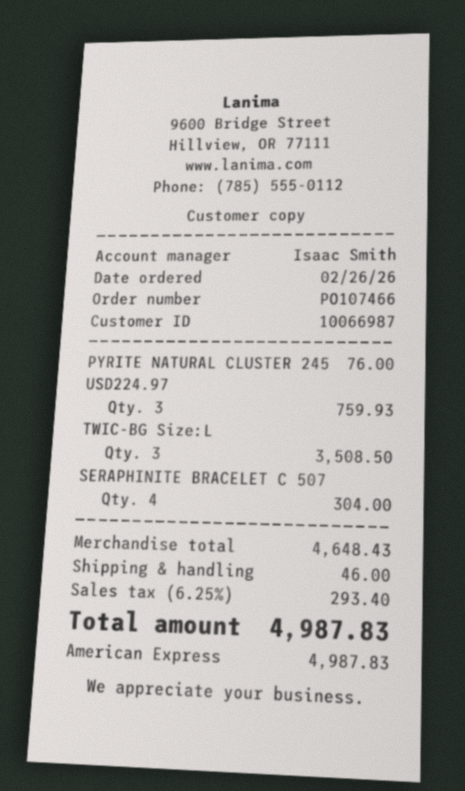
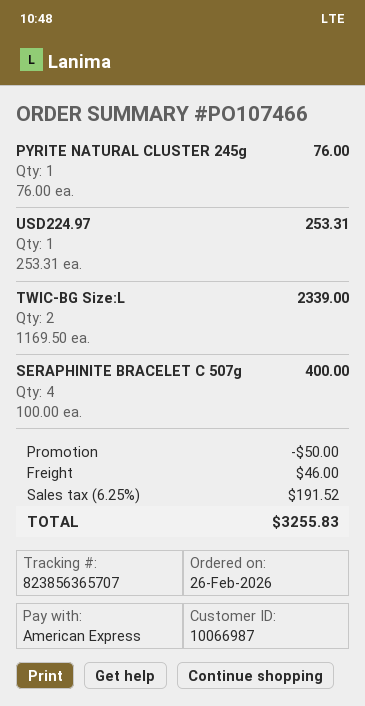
USD224.97: 3 for 759.93 -> 1 for 253.31
TWIC-BG Size:L: 3 for 3508.50 -> 2 for 2339.00
SERAPHINITE BRACELET C 507: 4 for 304.00 -> 4 for 400.00
discount: none -> 50.00
tax: 6.25% = 293.40 -> 6.25% = 191.52
total: 4987.83 -> 3255.83

